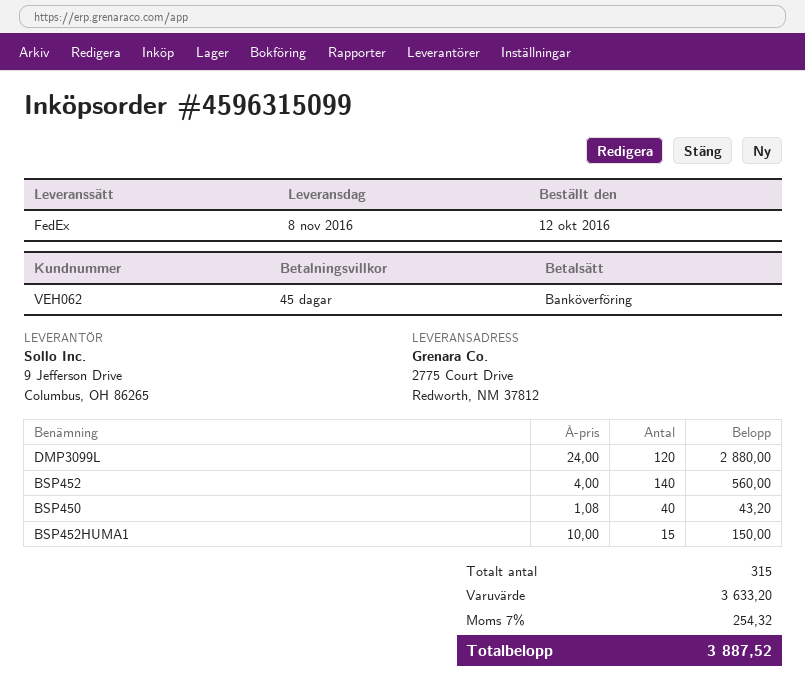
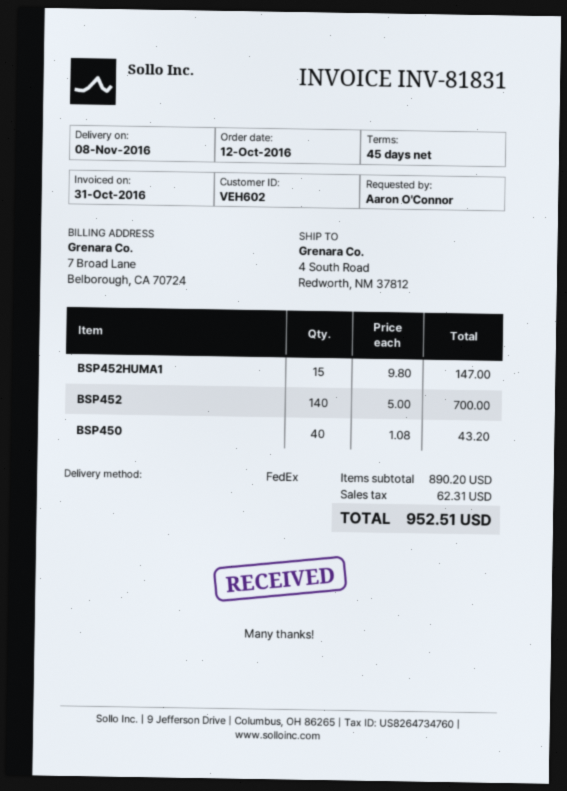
customer number: VEH062 -> VEH602
ship to: 2775 Court Drive, Redworth, NM 37812 -> 4 South Road, Redworth, NM 37812
DMP3099L: 120 x 24.00 = 2880.00 -> none
BSP452: 140 x 4.00 = 560.00 -> 140 x 5.00 = 700.00
BSP452HUMA1: 15 x 10.00 = 150.00 -> 15 x 9.80 = 147.00
subtotal: 3633.20 -> 890.20
tax: 254.32 -> 62.31
total: 3887.52 -> 952.51

